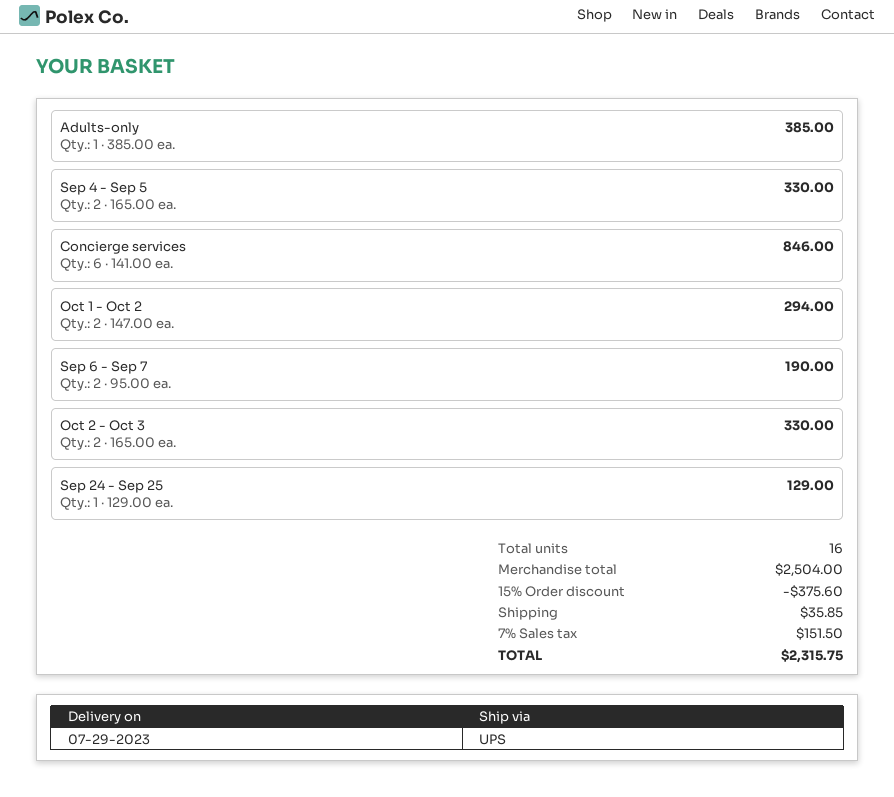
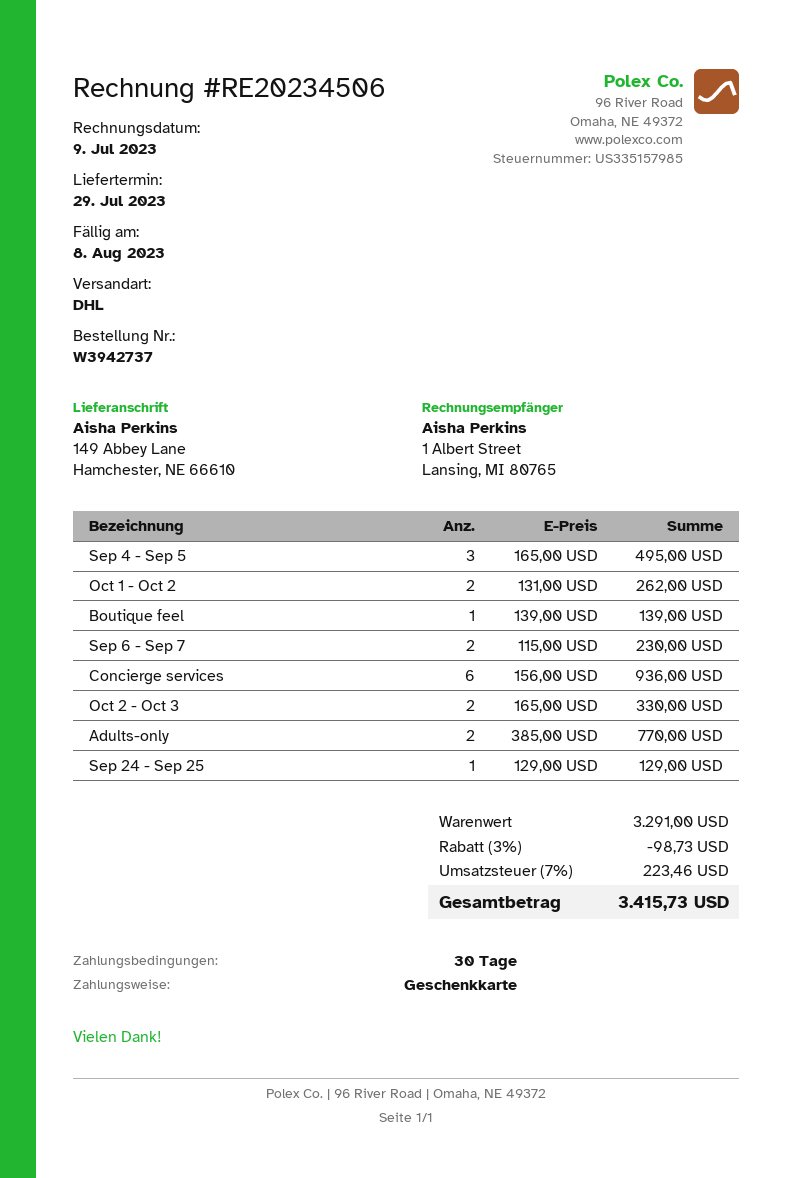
shipping method: UPS -> DHL
Adults-only: 1 x 385.00 = 385.00 -> 2 x 385.00 = 770.00
Sep 4 - Sep 5: 2 x 165.00 = 330.00 -> 3 x 165.00 = 495.00
Concierge services: 6 x 141.00 = 846.00 -> 6 x 156.00 = 936.00
Oct 1 - Oct 2: 2 x 147.00 = 294.00 -> 2 x 131.00 = 262.00
Sep 6 - Sep 7: 2 x 95.00 = 190.00 -> 2 x 115.00 = 230.00
Boutique feel: none -> 1 x 139.00 = 139.00
subtotal: 2504.00 -> 3291.00
discount: 15% = 375.60 -> 3% = 98.73
shipping: 35.85 -> none
tax: 7% = 151.50 -> 7% = 223.46
total: 2315.75 -> 3415.73

